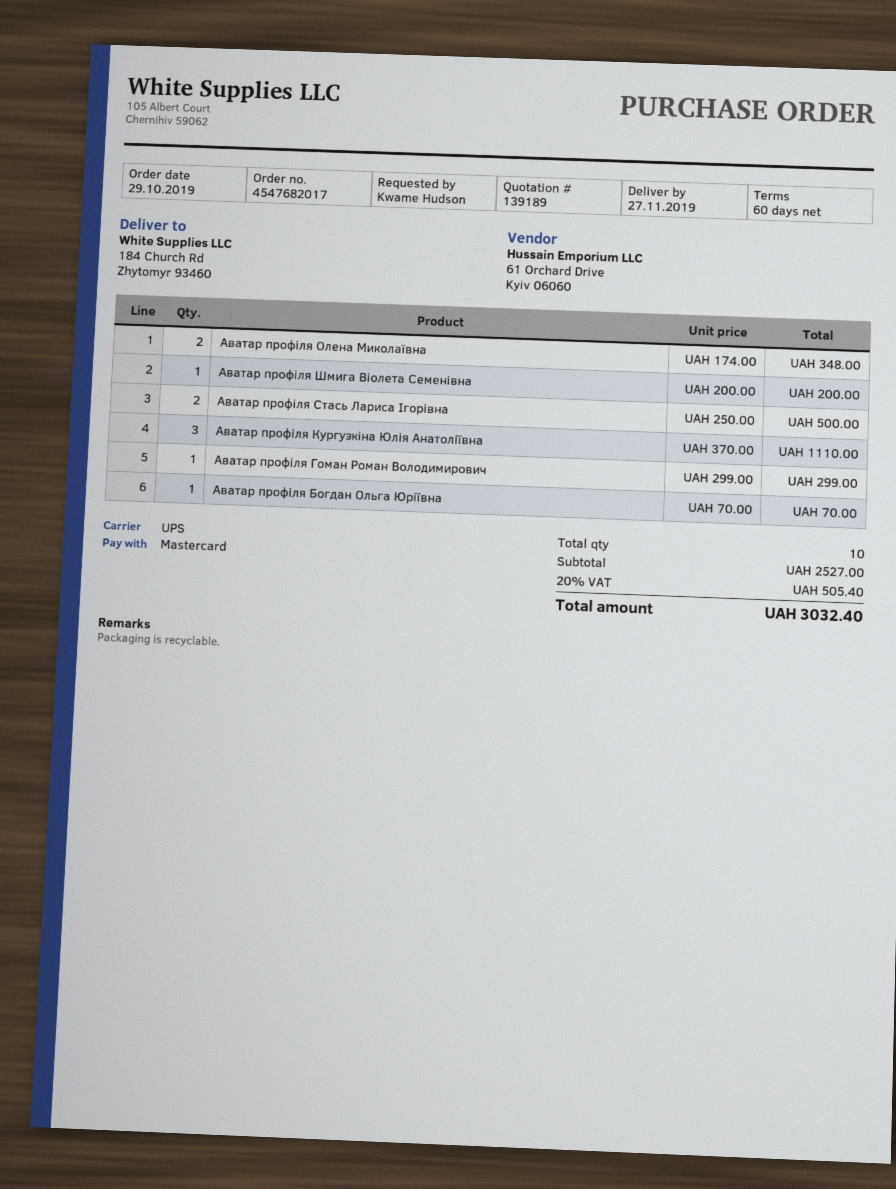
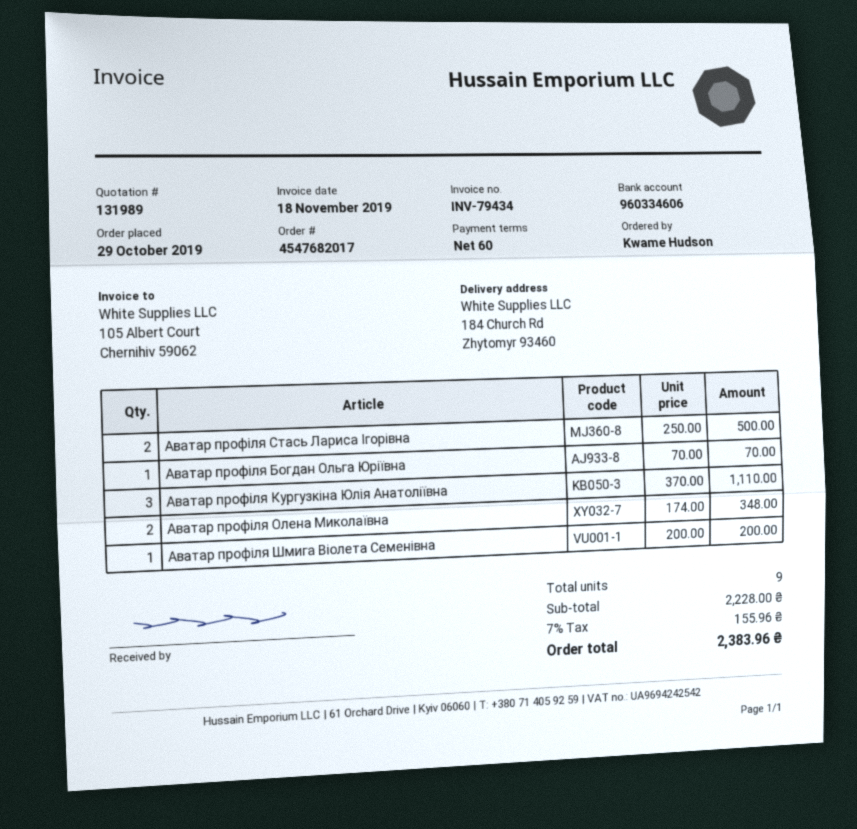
quote number: 139189 -> 131989
Аватар профіля Гоман Роман Володимирович: 1 x 299.00 = 299.00 -> none
total quantity: 10 -> 9
subtotal: 2527.00 -> 2228.00
tax: 20% = 505.40 -> 7% = 155.96
total: 3032.40 -> 2383.96

